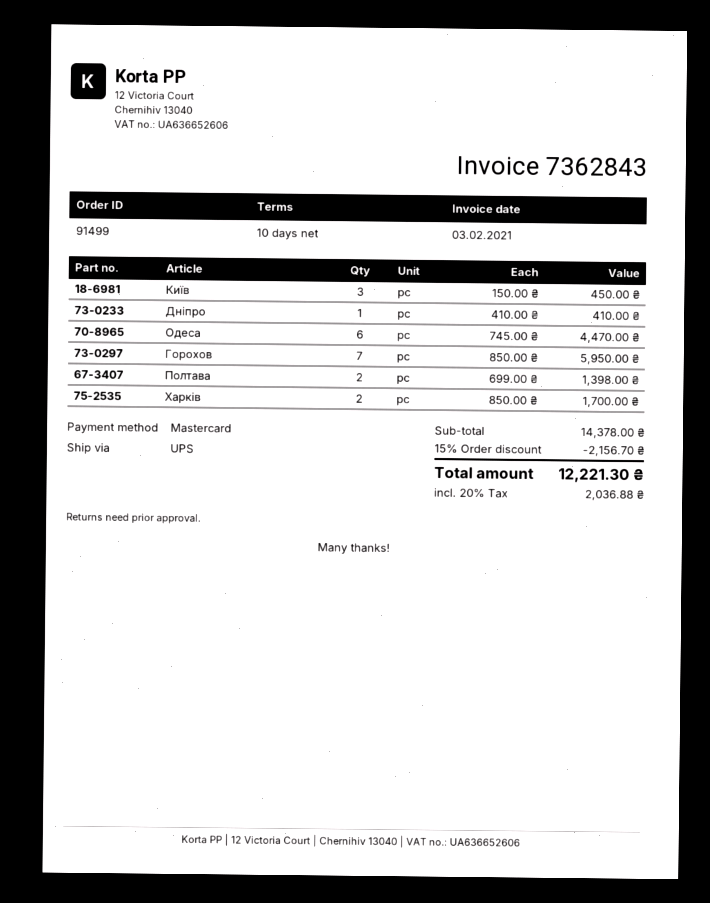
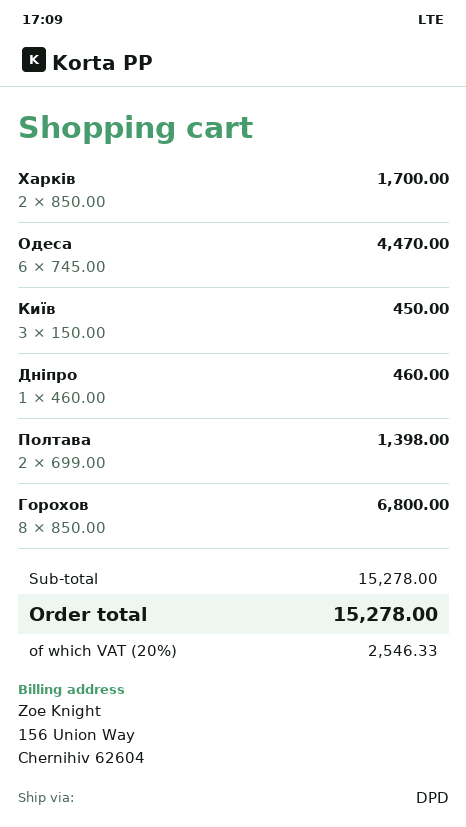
shipping method: UPS -> DPD
Дніпро: 1 x 410.00 = 410.00 -> 1 x 460.00 = 460.00
Горохов: 7 x 850.00 = 5950.00 -> 8 x 850.00 = 6800.00
subtotal: 14378.00 -> 15278.00
discount: 15% = 2156.70 -> none
tax: 20% = 2036.88 -> 20% = 2546.33
total: 12221.30 -> 15278.00

